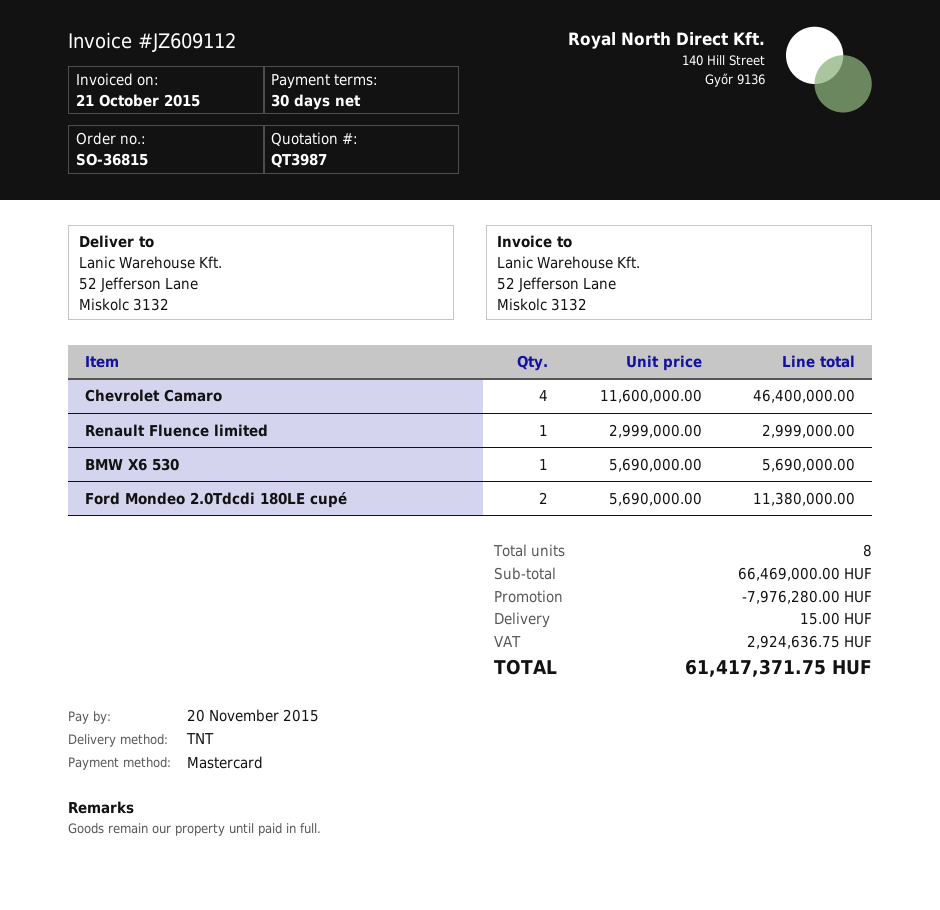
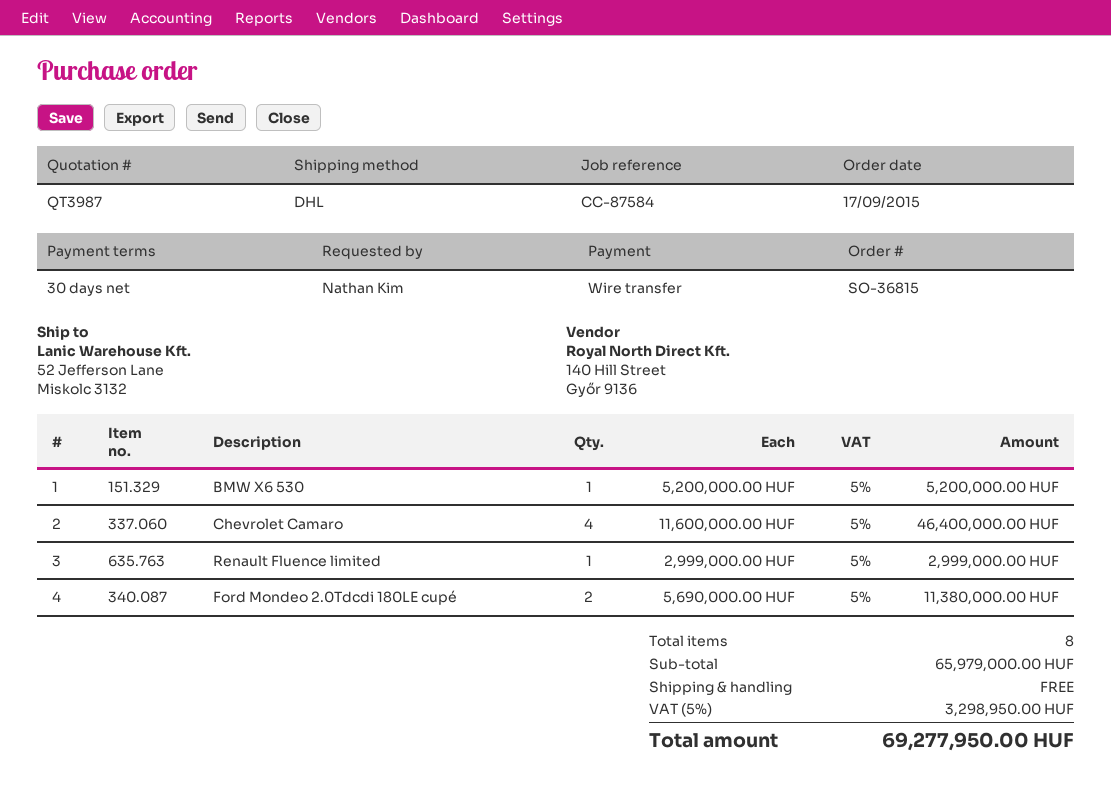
payment method: Mastercard -> bank transfer
shipping method: TNT -> DHL
BMW X6 530: 1 x 5690000.00 = 5690000.00 -> 1 x 5200000.00 = 5200000.00
subtotal: 66469000.00 -> 65979000.00
discount: 7976280.00 -> none
shipping: 15.00 -> 0.00
tax: 2924636.75 -> 3298950.00
total: 61417371.75 -> 69277950.00

